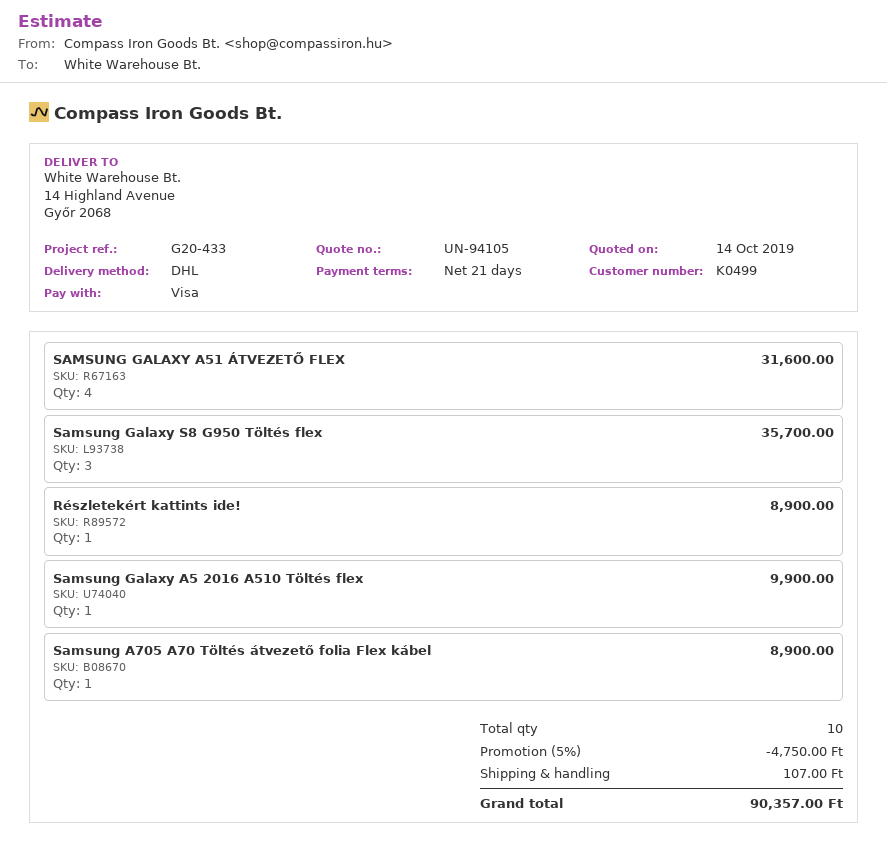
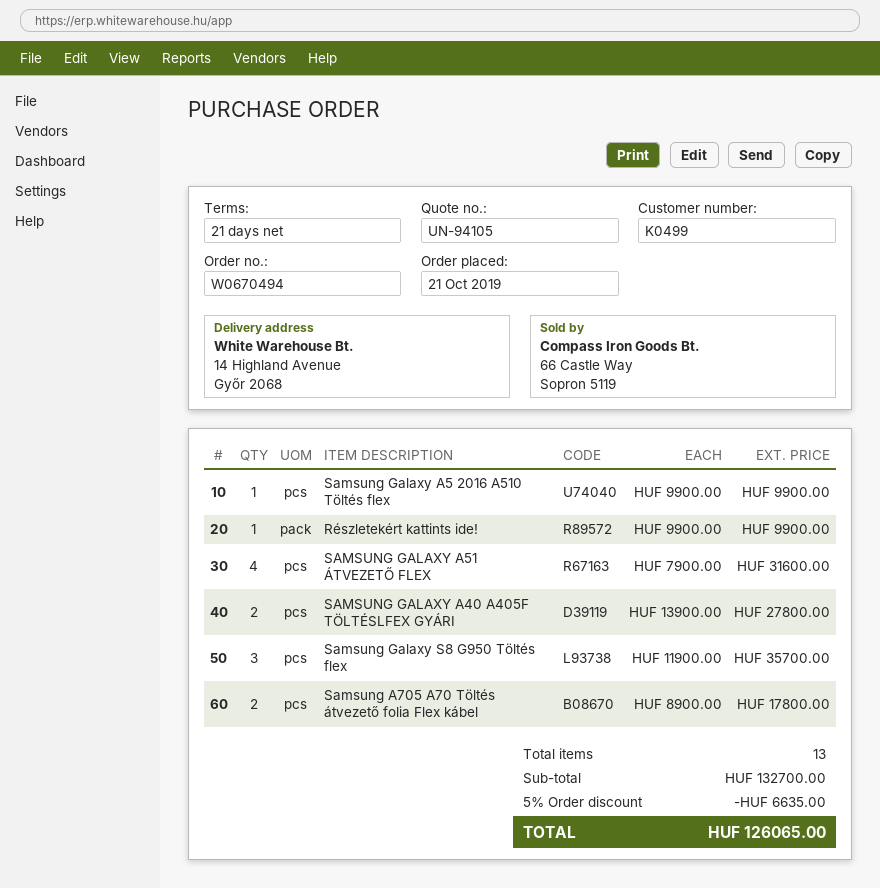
Részletekért kattints ide!: 1 for 8900.00 -> 1 for 9900.00
Samsung A705 A70 Töltés átvezető folia Flex kábel: 1 for 8900.00 -> 2 for 17800.00
SAMSUNG GALAXY A40 A405F TÖLTÉSLFEX GYÁRI: none -> 2 for 27800.00
total quantity: 10 -> 13
discount: 5% = 4750.00 -> 5% = 6635.00
shipping: 107.00 -> none
total: 90357.00 -> 126065.00

